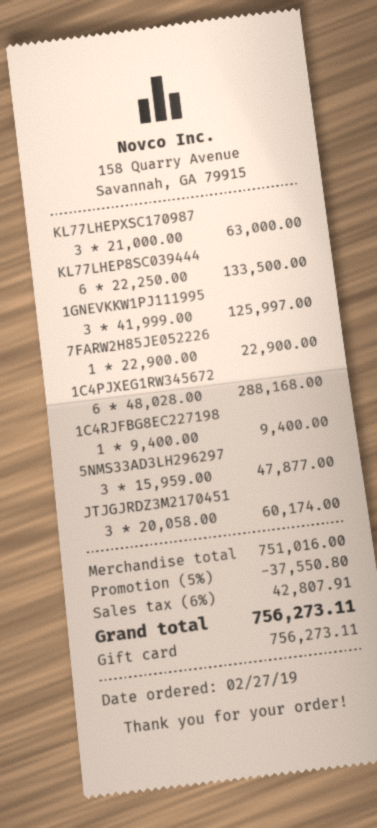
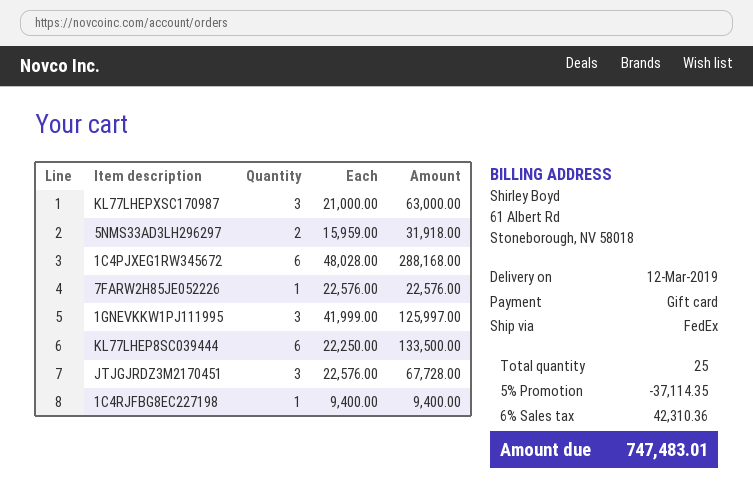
7FARW2H85JE052226: 1 x 22900.00 = 22900.00 -> 1 x 22576.00 = 22576.00
5NMS33AD3LH296297: 3 x 15959.00 = 47877.00 -> 2 x 15959.00 = 31918.00
JTJGJRDZ3M2170451: 3 x 20058.00 = 60174.00 -> 3 x 22576.00 = 67728.00
discount: 5% = 37550.80 -> 5% = 37114.35
tax: 6% = 42807.91 -> 6% = 42310.36
total: 756273.11 -> 747483.01

